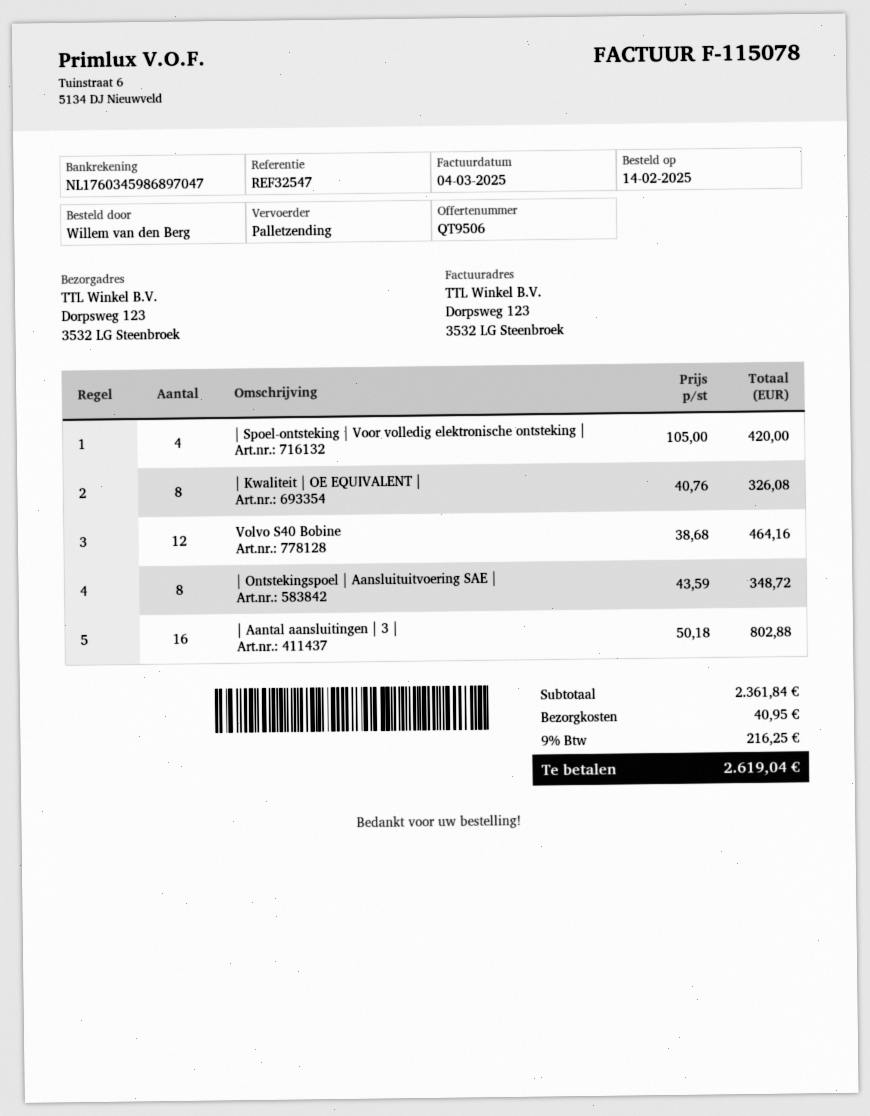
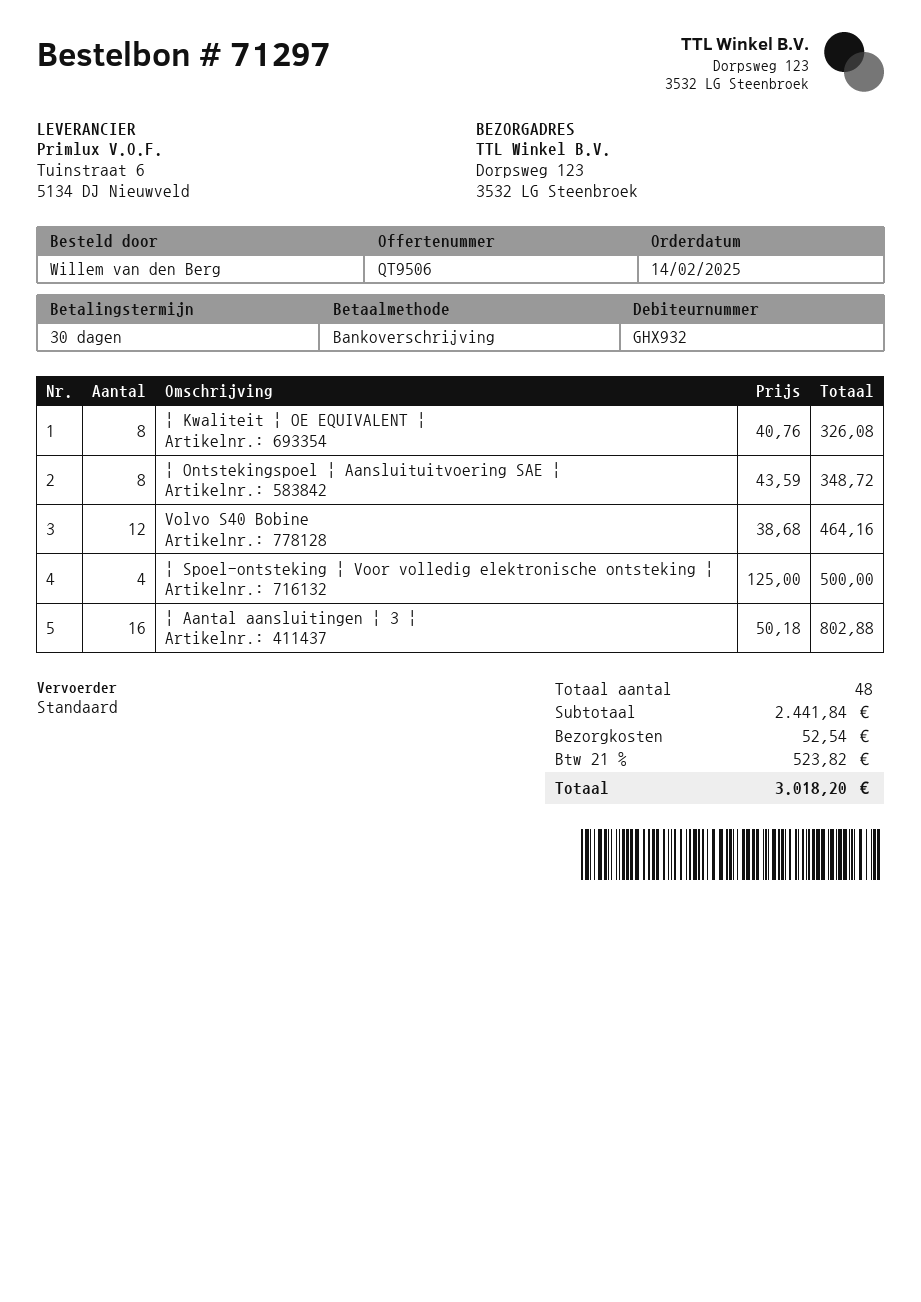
shipping method: pallet freight -> standard
| Spoel-ontsteking | Voor volledig elektronische ontsteking |: 4 x 105.00 = 420.00 -> 4 x 125.00 = 500.00
subtotal: 2361.84 -> 2441.84
shipping: 40.95 -> 52.54
tax: 9% = 216.25 -> 21% = 523.82
total: 2619.04 -> 3018.20

